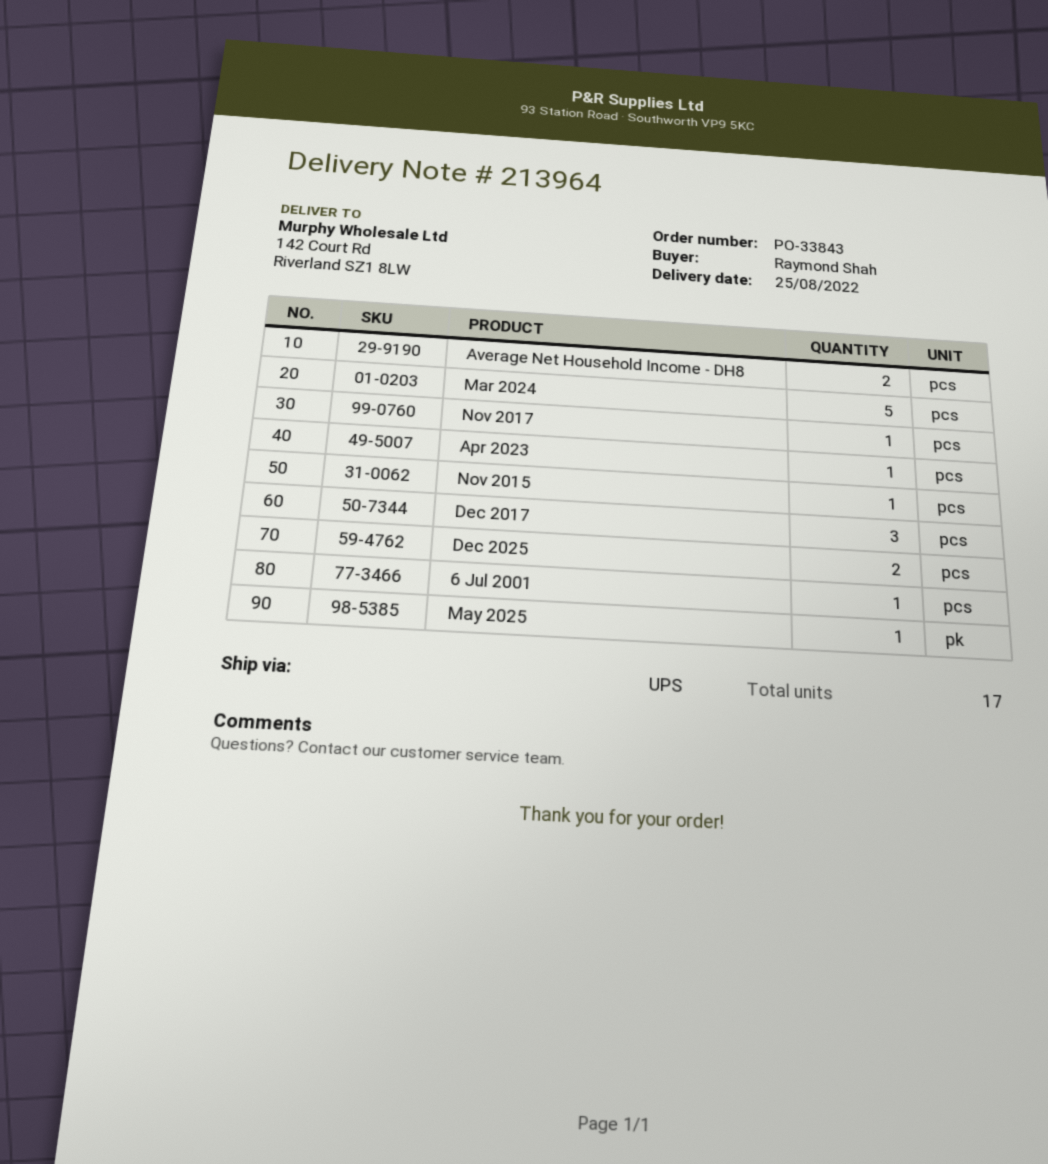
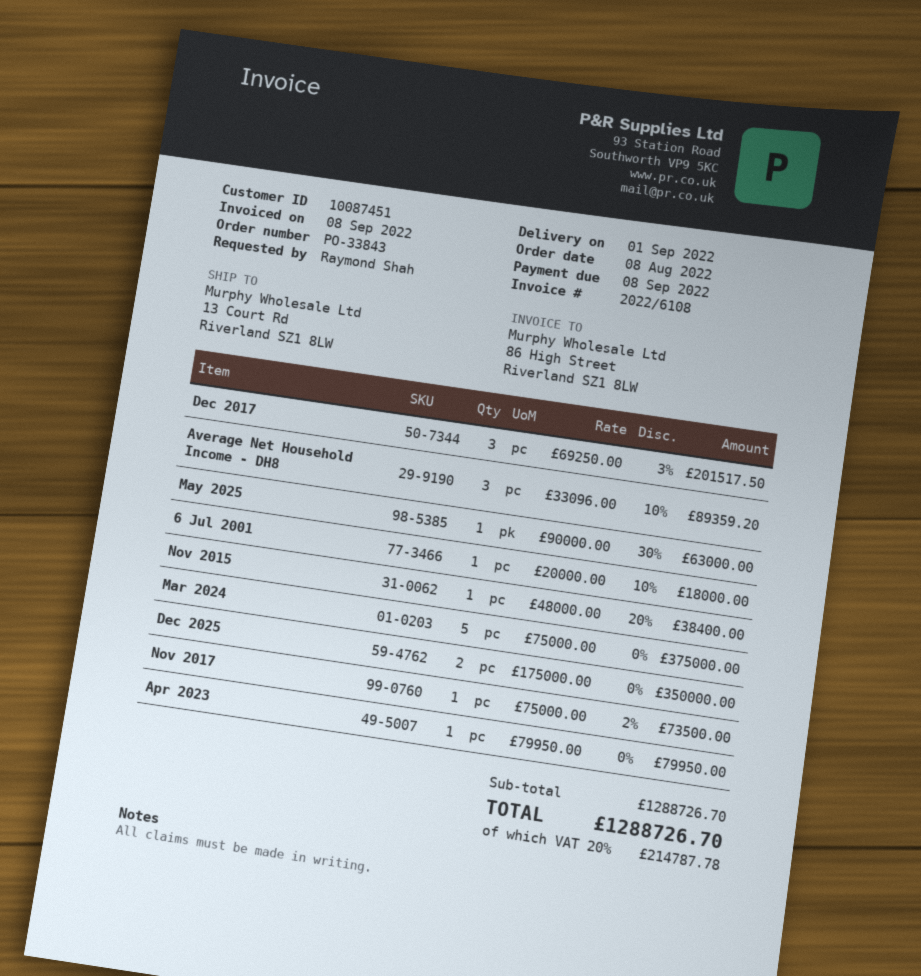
delivery date: 2022-08-25 -> 2022-09-01
ship to: 142 Court Rd, Riverland SZ1 8LW -> 13 Court Rd, Riverland SZ1 8LW
Average Net Household Income - DH8: 2 -> 3

